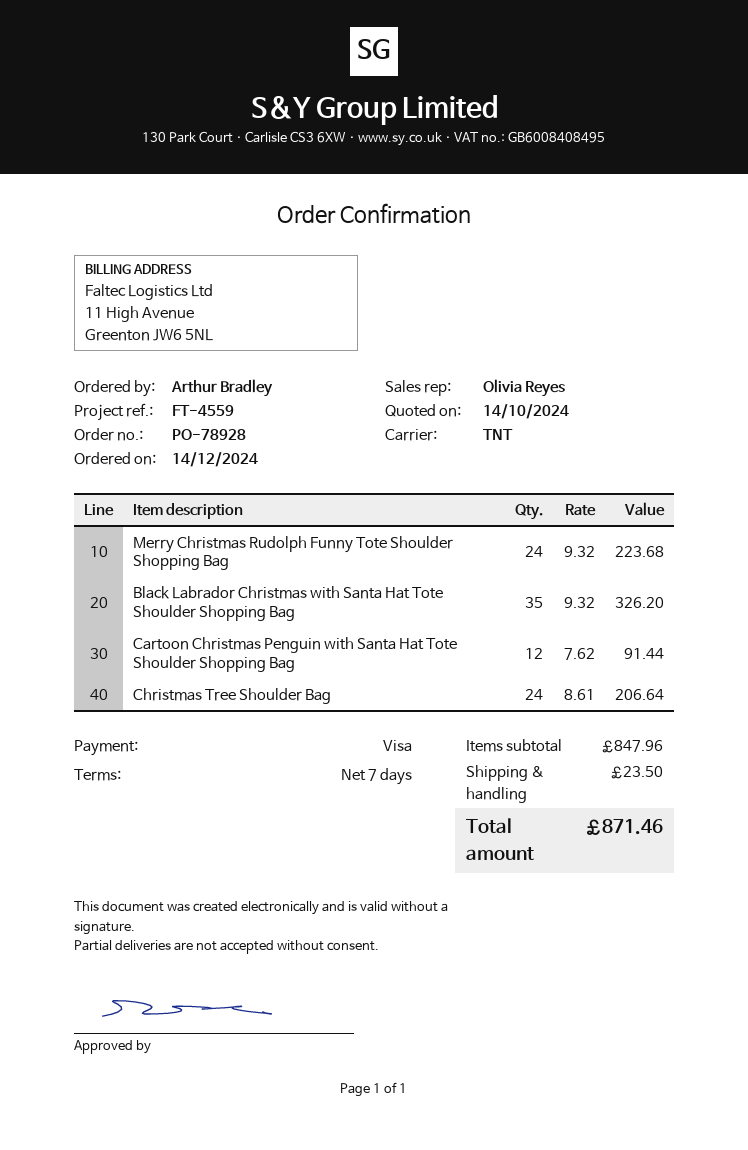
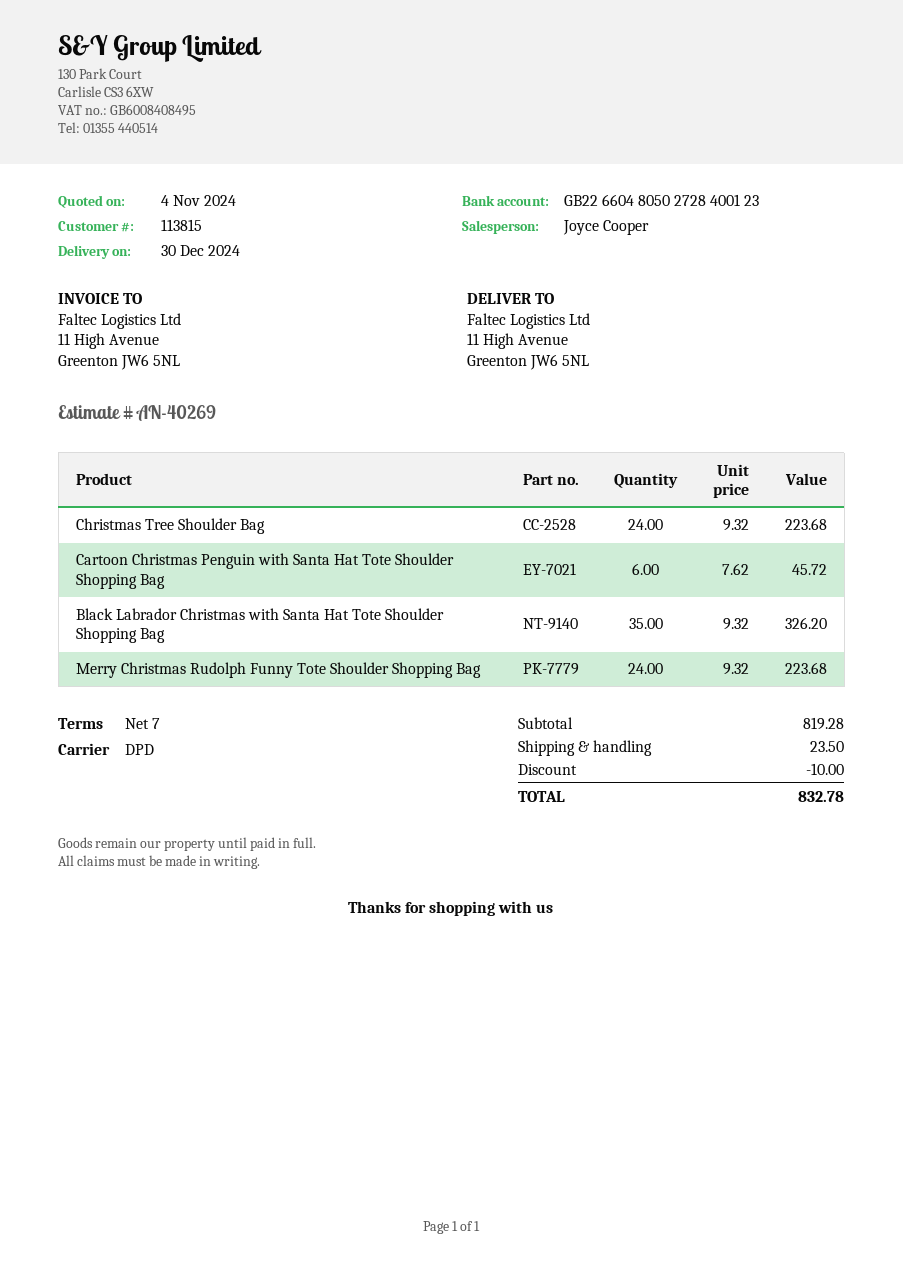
quote date: 2024-10-14 -> 2024-11-04
sales rep: Olivia Reyes -> Joyce Cooper
shipping method: TNT -> DPD
Cartoon Christmas Penguin with Santa Hat Tote Shoulder Shopping Bag: 12 x 7.62 = 91.44 -> 6 x 7.62 = 45.72
Christmas Tree Shoulder Bag: 24 x 8.61 = 206.64 -> 24 x 9.32 = 223.68
subtotal: 847.96 -> 819.28
discount: none -> 10.00
total: 871.46 -> 832.78

